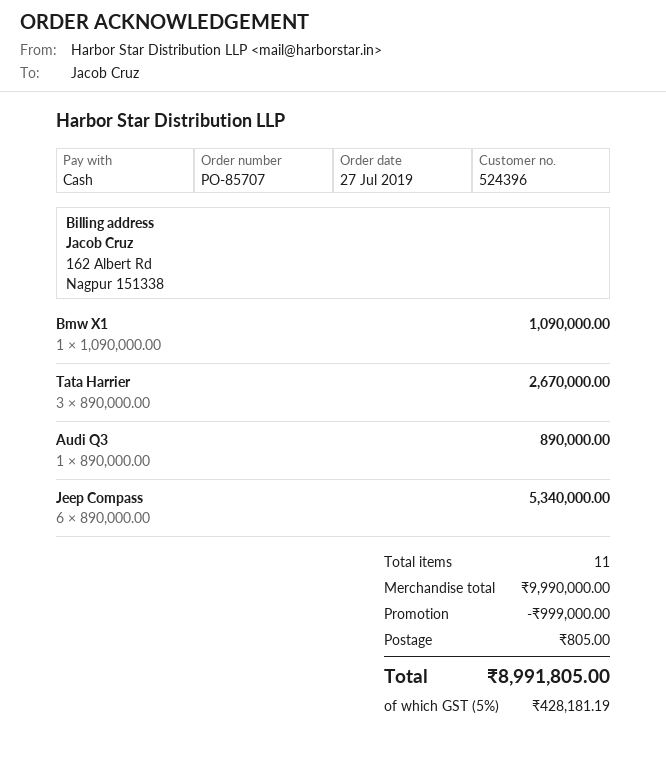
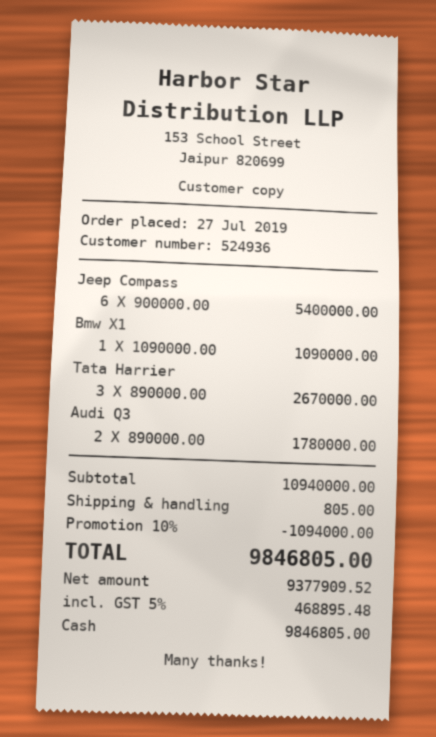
customer number: 524396 -> 524936
Audi Q3: 1 x 890000.00 = 890000.00 -> 2 x 890000.00 = 1780000.00
Jeep Compass: 6 x 890000.00 = 5340000.00 -> 6 x 900000.00 = 5400000.00
subtotal: 9990000.00 -> 10940000.00
discount: 999000.00 -> 1094000.00
tax: 5% = 428181.19 -> 5% = 468895.48
total: 8991805.00 -> 9846805.00

